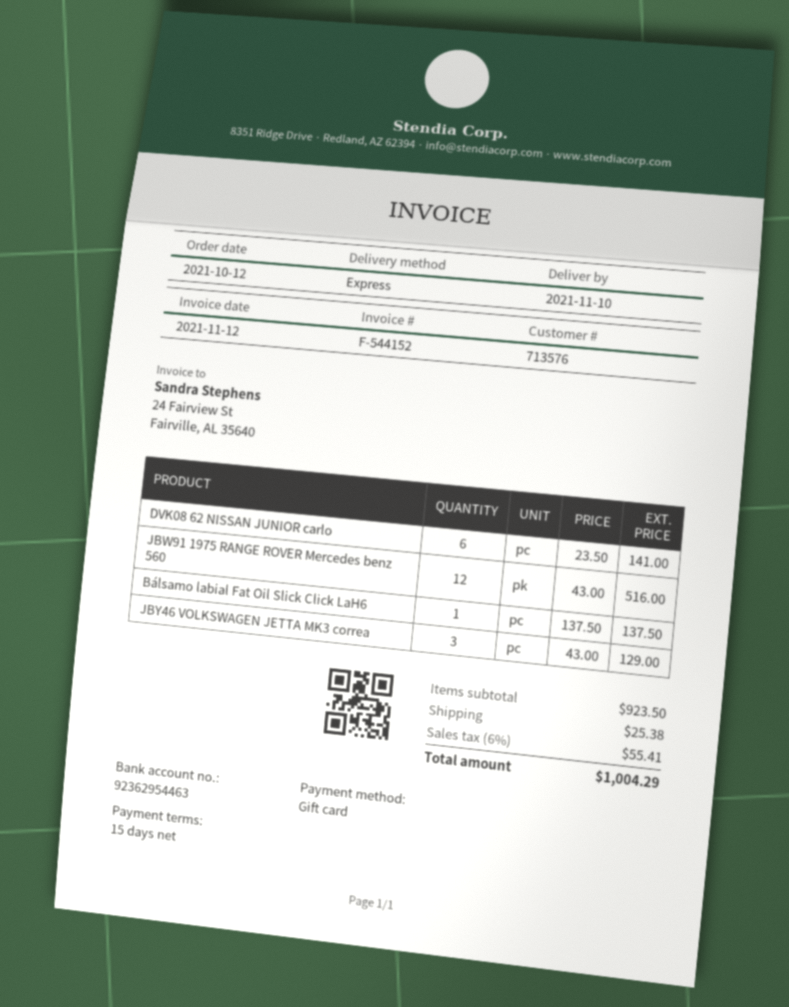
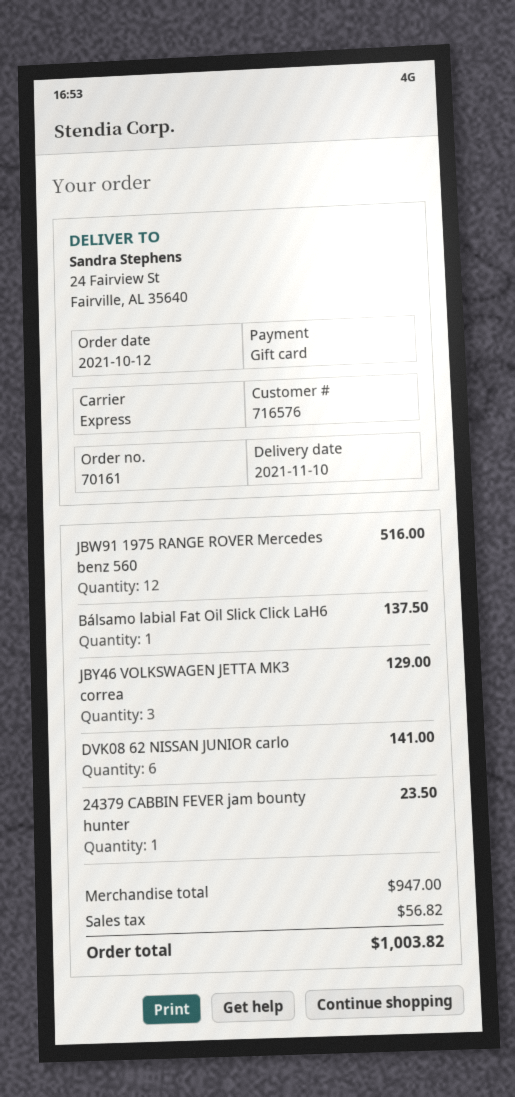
customer number: 713576 -> 716576
24379 CABBIN FEVER jam bounty hunter: none -> 1 for 23.50
subtotal: 923.50 -> 947.00
shipping: 25.38 -> none
tax: 55.41 -> 56.82
total: 1004.29 -> 1003.82

